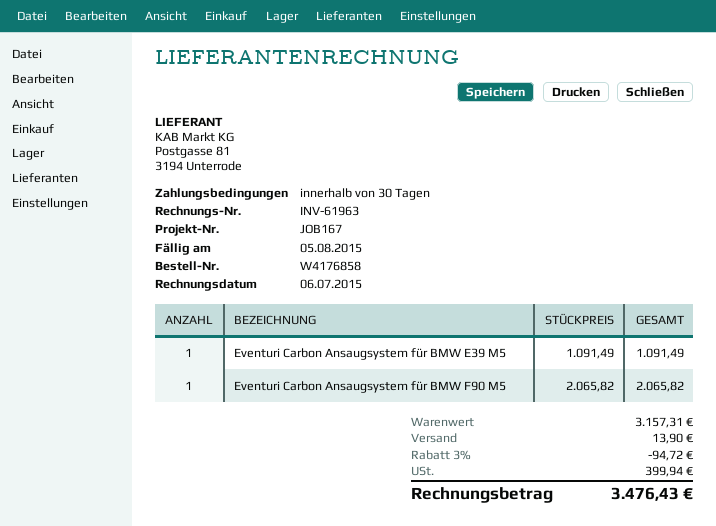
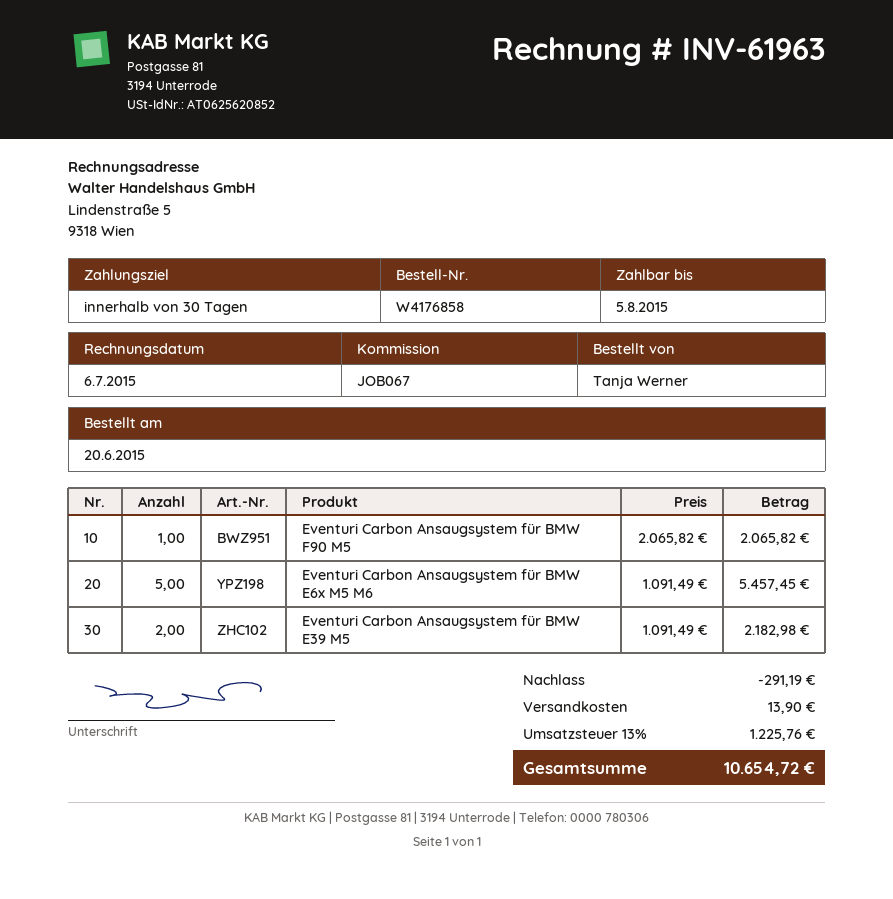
reference: JOB167 -> JOB067
Eventuri Carbon Ansaugsystem für BMW E39 M5: 1 x 1091.49 = 1091.49 -> 2 x 1091.49 = 2182.98
Eventuri Carbon Ansaugsystem für BMW E6x M5 M6: none -> 5 x 1091.49 = 5457.45
discount: 94.72 -> 291.19
tax: 399.94 -> 1225.76
total: 3476.43 -> 10654.72

